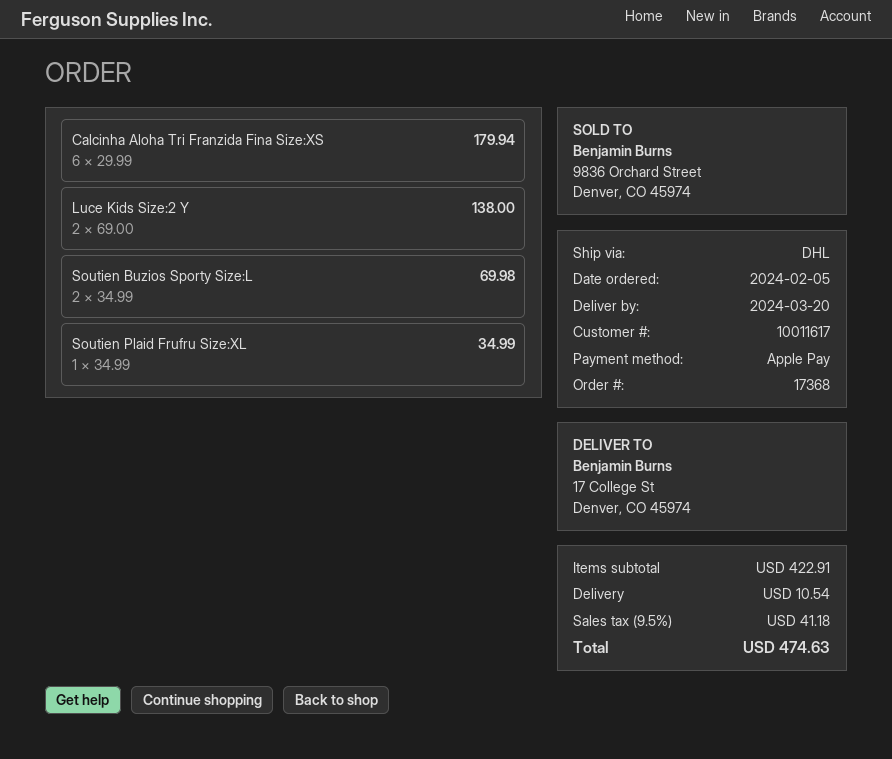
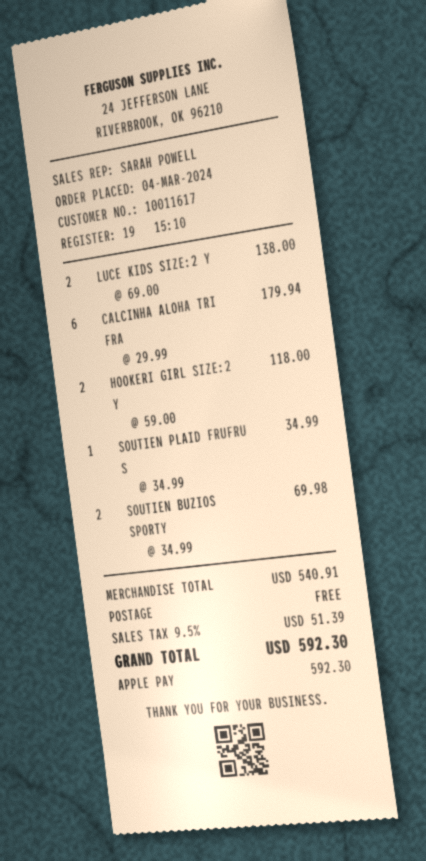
order date: 2024-02-05 -> 2024-03-04
HOOKERI GIRL SIZE:2 Y: none -> 2 x 59.00 = 118.00
subtotal: 422.91 -> 540.91
shipping: 10.54 -> 0.00
tax: 9.5% = 41.18 -> 9.5% = 51.39
total: 474.63 -> 592.30

